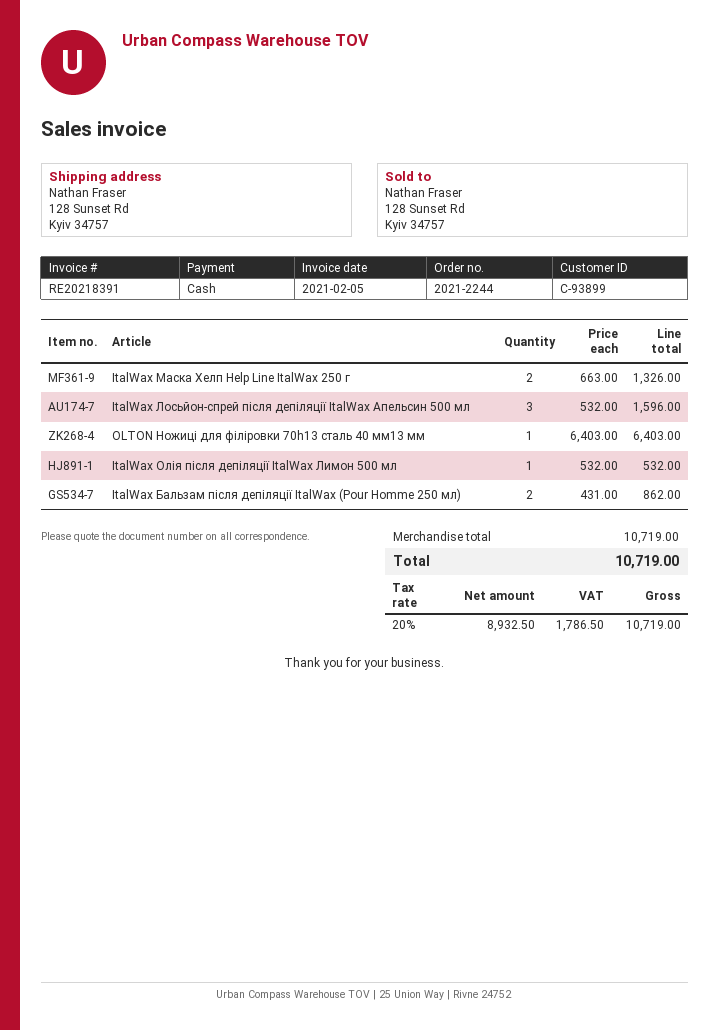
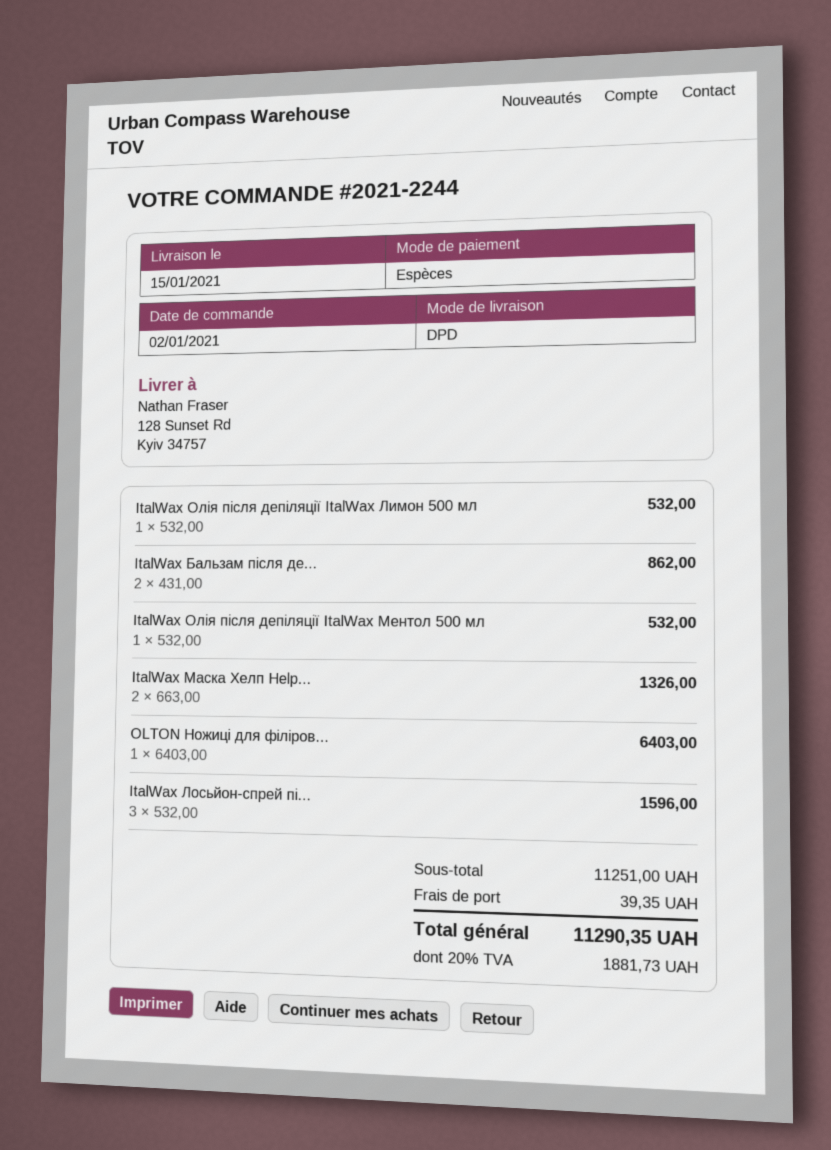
ItalWax Олія після депіляції ItalWax Ментол 500 мл: none -> 1 x 532.00 = 532.00
subtotal: 10719.00 -> 11251.00
shipping: none -> 39.35
tax: 20% = 1786.50 -> 20% = 1881.73
total: 10719.00 -> 11290.35

